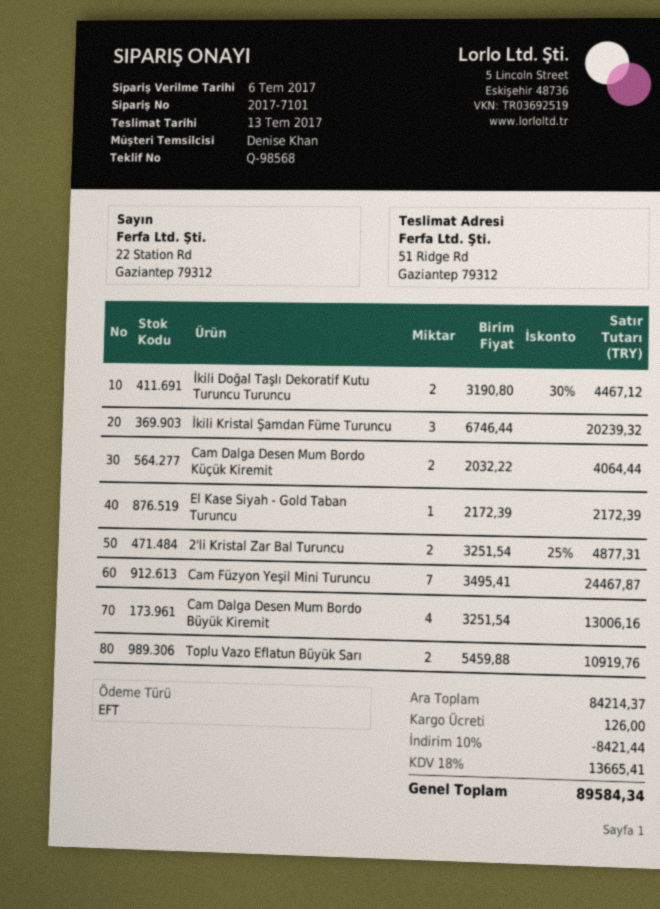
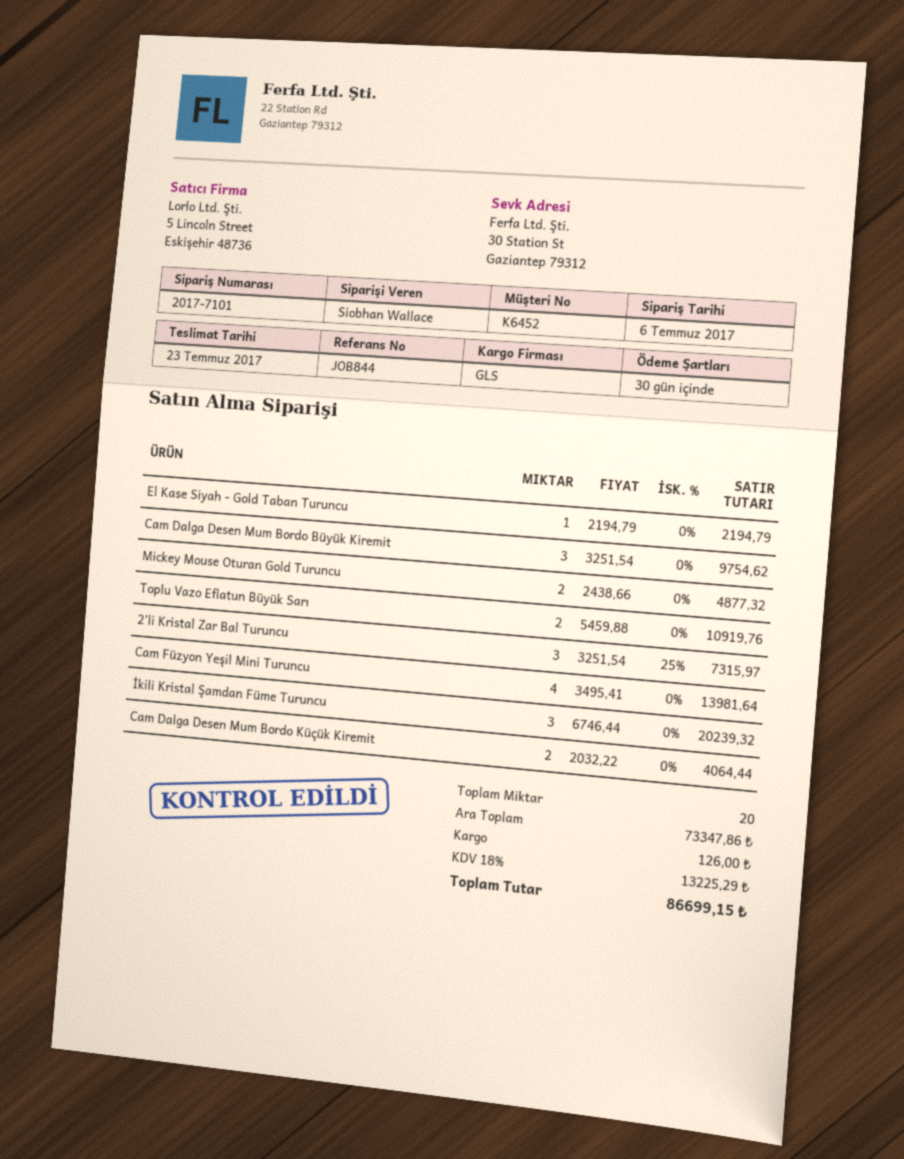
delivery date: 2017-07-13 -> 2017-07-23
ship to: 51 Ridge Rd, Gaziantep 79312 -> 30 Station St, Gaziantep 79312
İkili Doğal Taşlı Dekoratif Kutu Turuncu Turuncu: 2 x 3190.80 - 30% = 4467.12 -> none
El Kase Siyah - Gold Taban Turuncu: 1 x 2172.39 = 2172.39 -> 1 x 2194.79 = 2194.79
2'li Kristal Zar Bal Turuncu: 2 x 3251.54 - 25% = 4877.31 -> 3 x 3251.54 - 25% = 7315.97
Cam Füzyon Yeşil Mini Turuncu: 7 x 3495.41 = 24467.87 -> 4 x 3495.41 = 13981.64
Cam Dalga Desen Mum Bordo Büyük Kiremit: 4 x 3251.54 = 13006.16 -> 3 x 3251.54 = 9754.62
Mickey Mouse Oturan Gold Turuncu: none -> 2 x 2438.66 = 4877.32
subtotal: 84214.37 -> 73347.86
discount: 10% = 8421.44 -> none
tax: 18% = 13665.41 -> 18% = 13225.29
total: 89584.34 -> 86699.15

